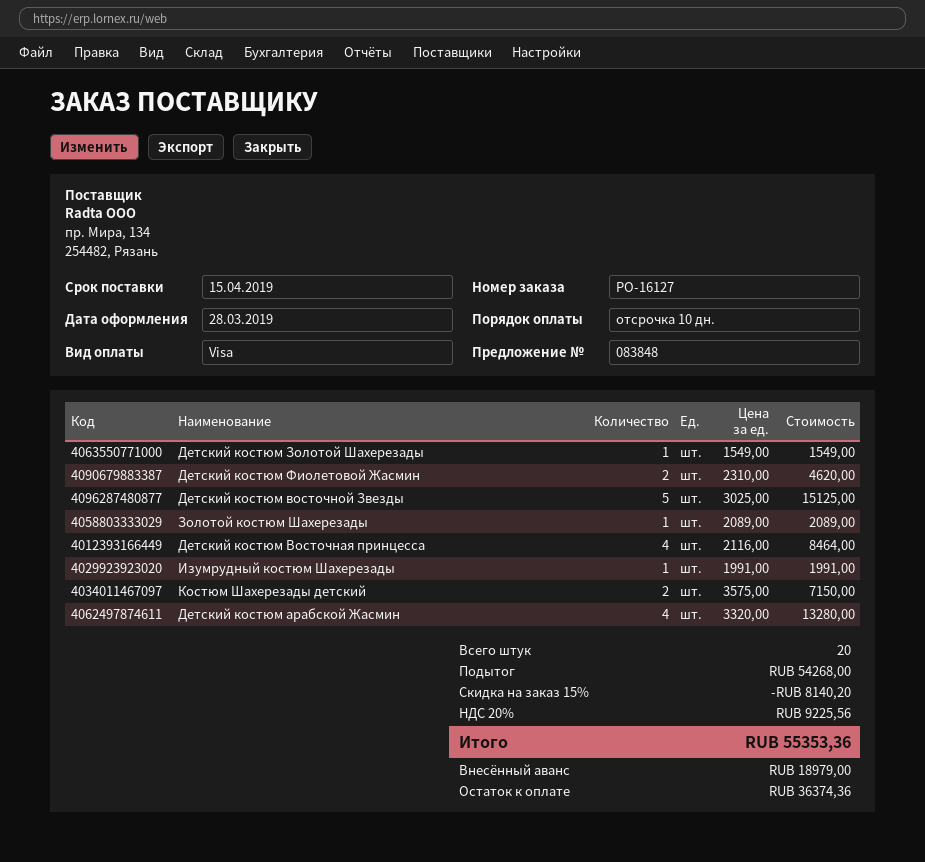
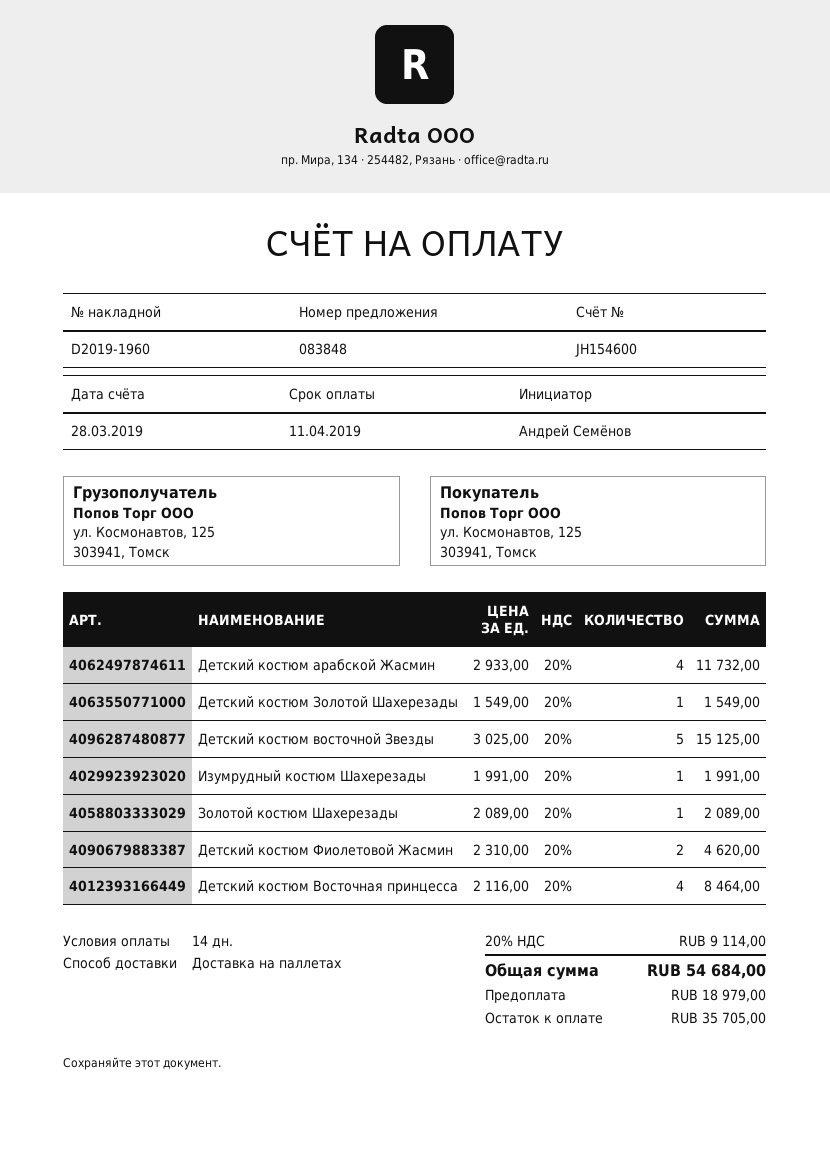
payment terms: 10 days -> 14 days
Костюм Шахерезады детский: 2 x 3575.00 = 7150.00 -> none
Детский костюм арабской Жасмин: 4 x 3320.00 = 13280.00 -> 4 x 2933.00 = 11732.00
discount: 15% = 8140.20 -> none
tax: 20% = 9225.56 -> 20% = 9114.00
total: 55353.36 -> 54684.00
balance: 36374.36 -> 35705.00

